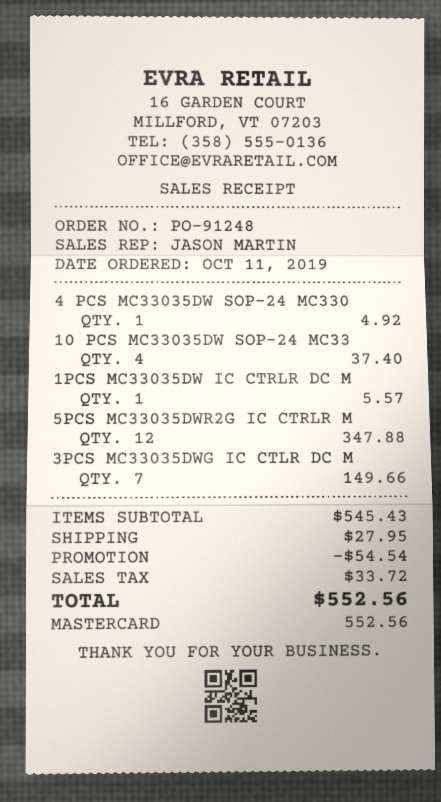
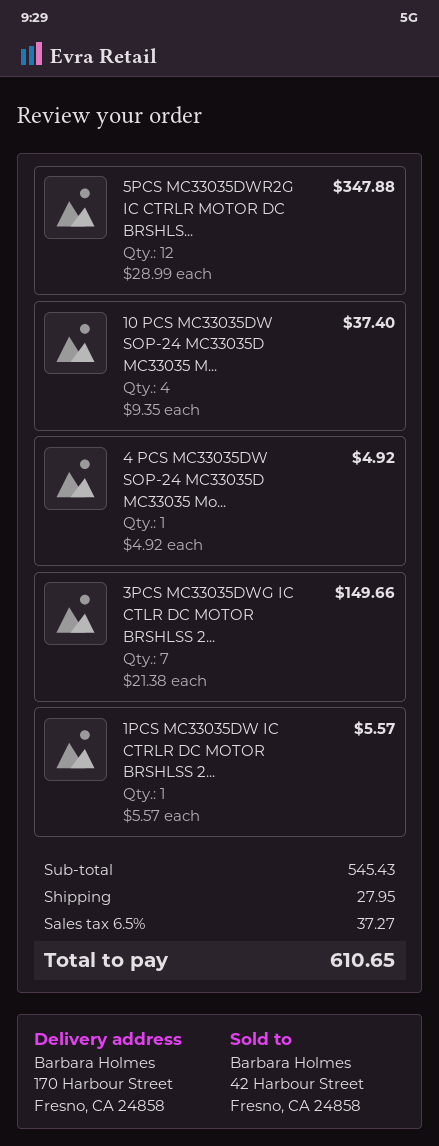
discount: 54.54 -> none
tax: 33.72 -> 37.27
total: 552.56 -> 610.65

